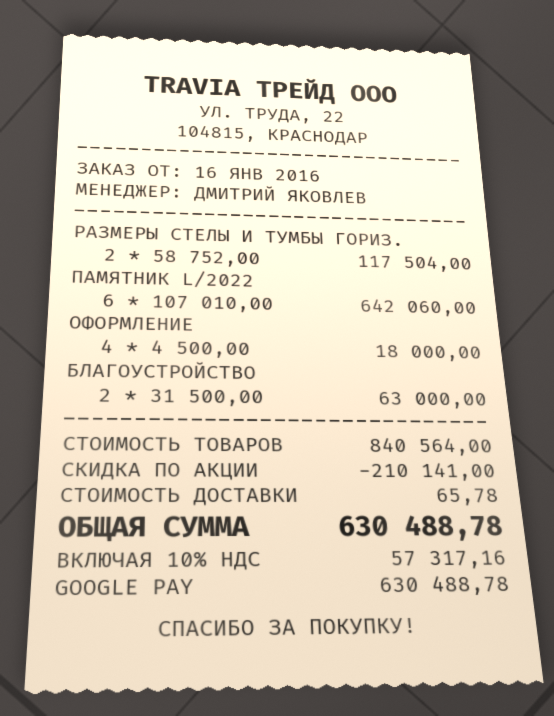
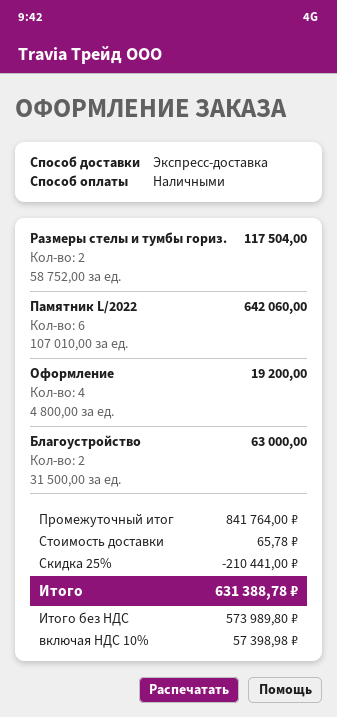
payment method: Google Pay -> cash
ОФОРМЛЕНИЕ: 4 x 4500.00 = 18000.00 -> 4 x 4800.00 = 19200.00
subtotal: 840564.00 -> 841764.00
discount: 210141.00 -> 210441.00
tax: 10% = 57317.16 -> 10% = 57398.98
total: 630488.78 -> 631388.78

